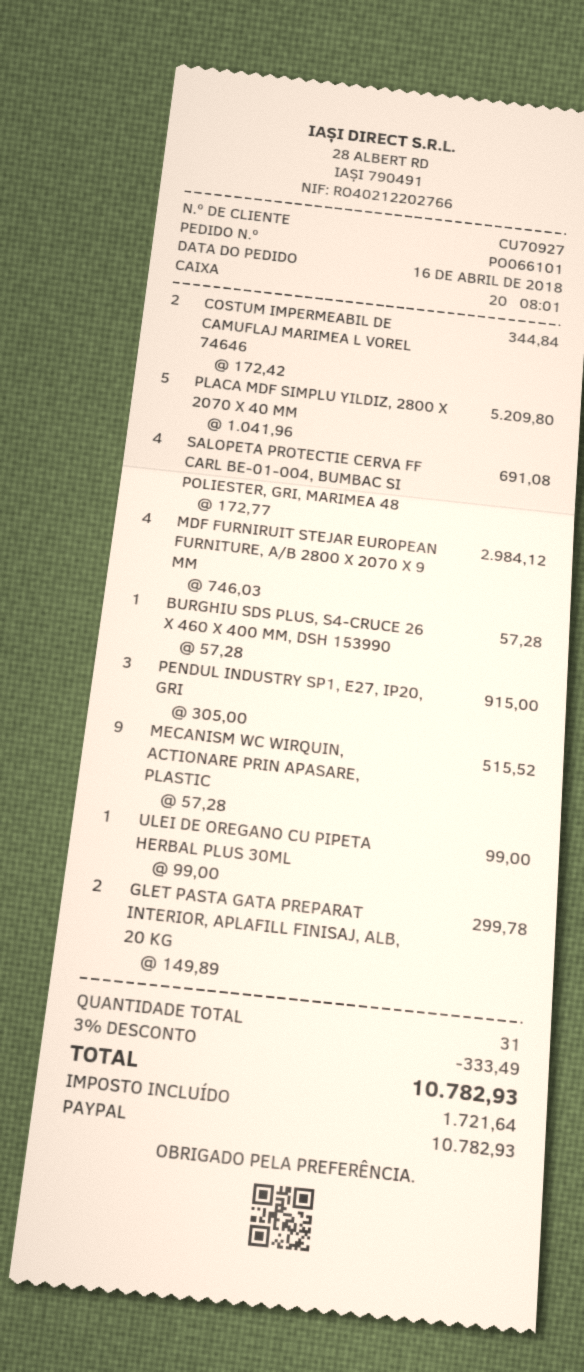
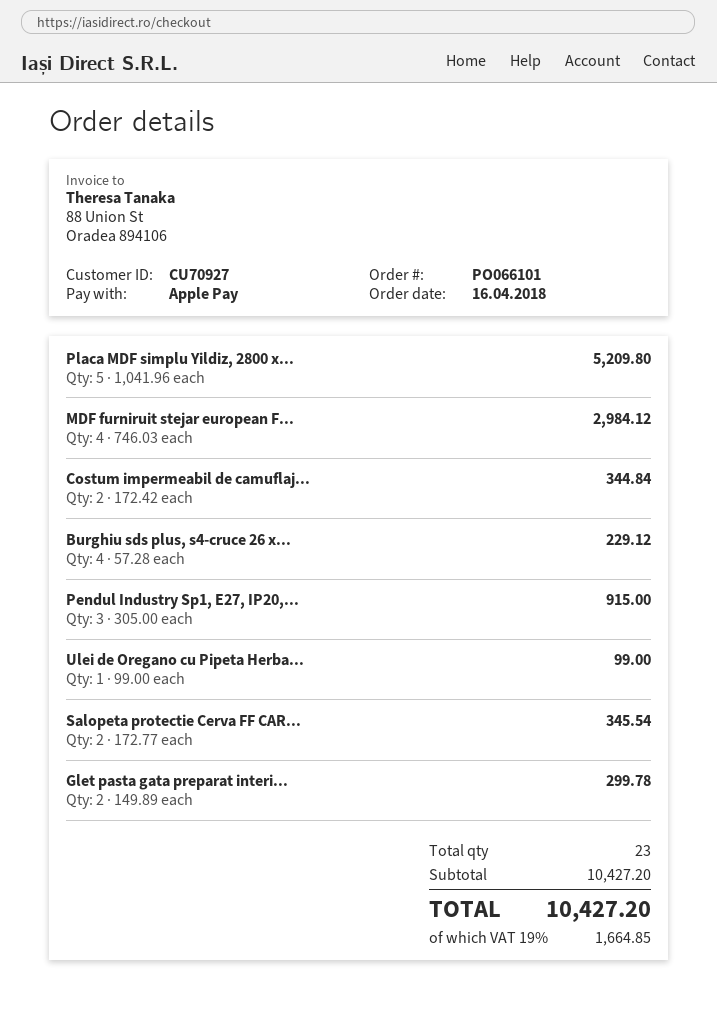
payment method: PayPal -> Apple Pay
SALOPETA PROTECTIE CERVA FF CARL BE-01-004, BUMBAC SI POLIESTER, GRI, MARIMEA 48: 4 x 172.77 = 691.08 -> 2 x 172.77 = 345.54
BURGHIU SDS PLUS, S4-CRUCE 26 X 460 X 400 MM, DSH 153990: 1 x 57.28 = 57.28 -> 4 x 57.28 = 229.12
MECANISM WC WIRQUIN, ACTIONARE PRIN APASARE, PLASTIC: 9 x 57.28 = 515.52 -> none
total quantity: 31 -> 23
discount: 3% = 333.49 -> none
tax: 1721.64 -> 1664.85
total: 10782.93 -> 10427.20

